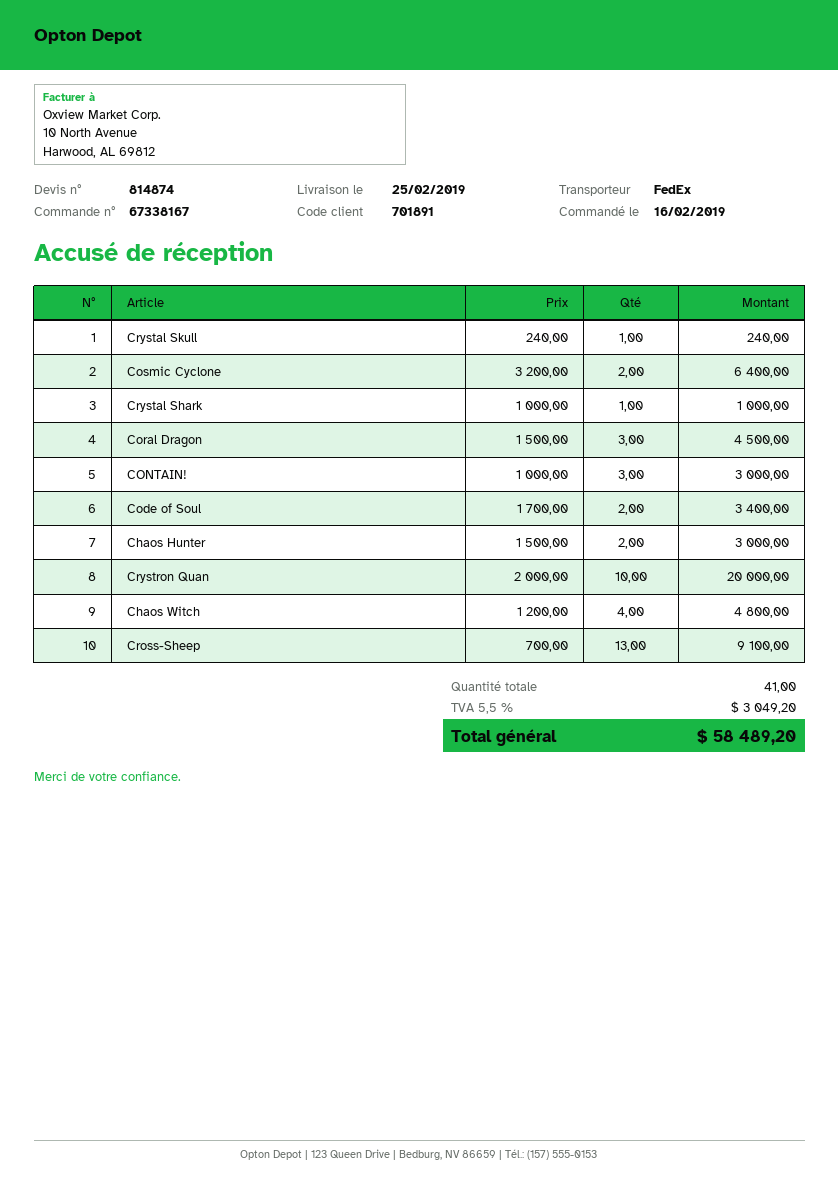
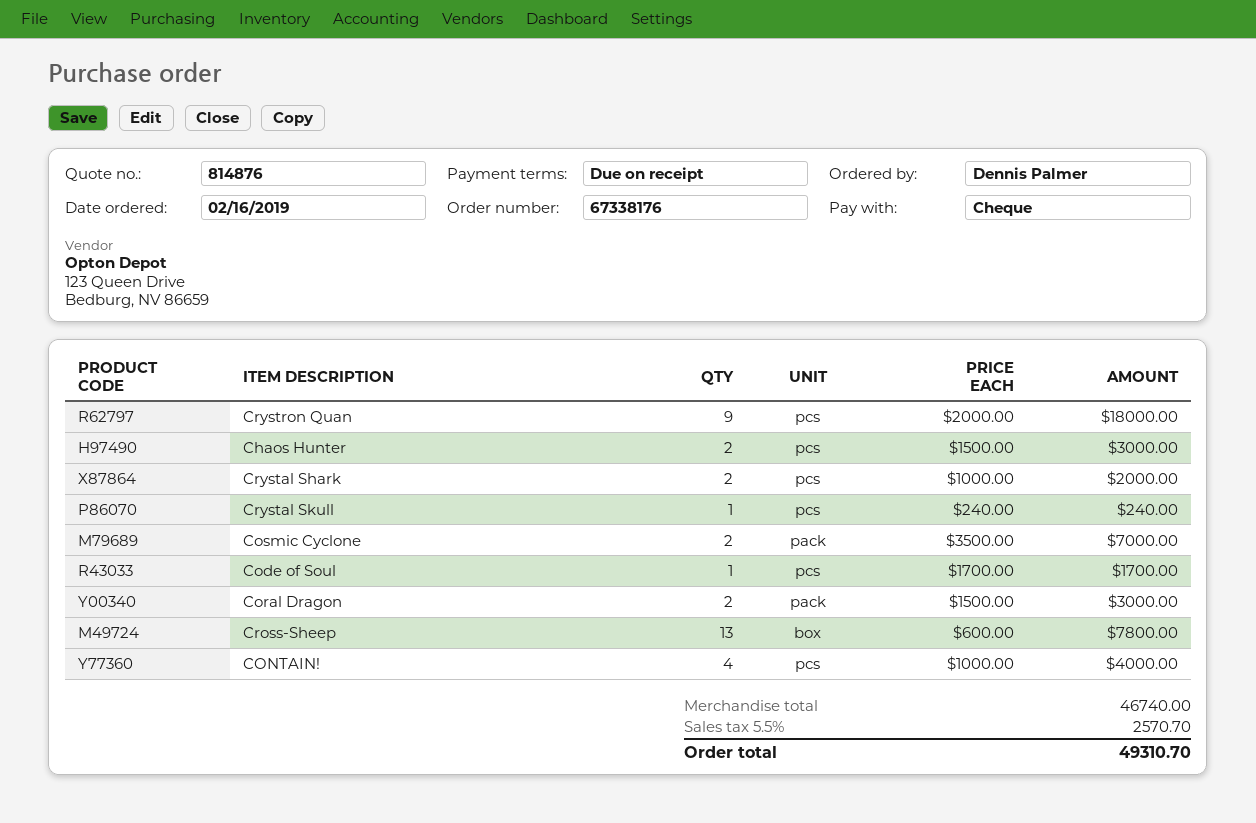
quote number: 814874 -> 814876
order number: 67338167 -> 67338176
Cosmic Cyclone: 2 x 3200.00 = 6400.00 -> 2 x 3500.00 = 7000.00
Crystal Shark: 1 x 1000.00 = 1000.00 -> 2 x 1000.00 = 2000.00
Coral Dragon: 3 x 1500.00 = 4500.00 -> 2 x 1500.00 = 3000.00
CONTAIN!: 3 x 1000.00 = 3000.00 -> 4 x 1000.00 = 4000.00
Code of Soul: 2 x 1700.00 = 3400.00 -> 1 x 1700.00 = 1700.00
Crystron Quan: 10 x 2000.00 = 20000.00 -> 9 x 2000.00 = 18000.00
Chaos Witch: 4 x 1200.00 = 4800.00 -> none
Cross-Sheep: 13 x 700.00 = 9100.00 -> 13 x 600.00 = 7800.00
tax: 5.5% = 3049.20 -> 5.5% = 2570.70
total: 58489.20 -> 49310.70

